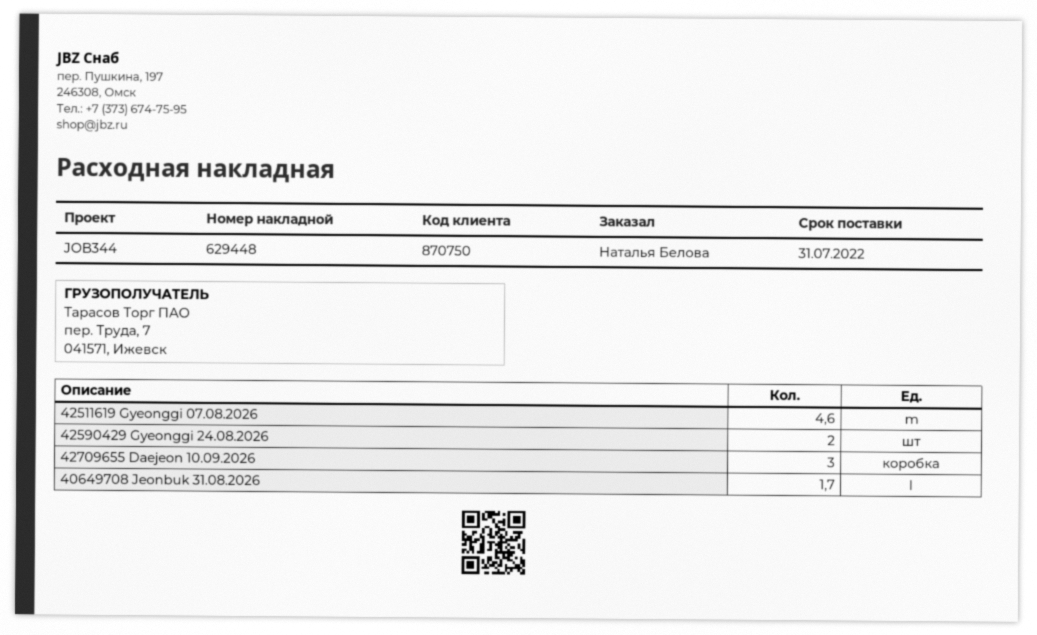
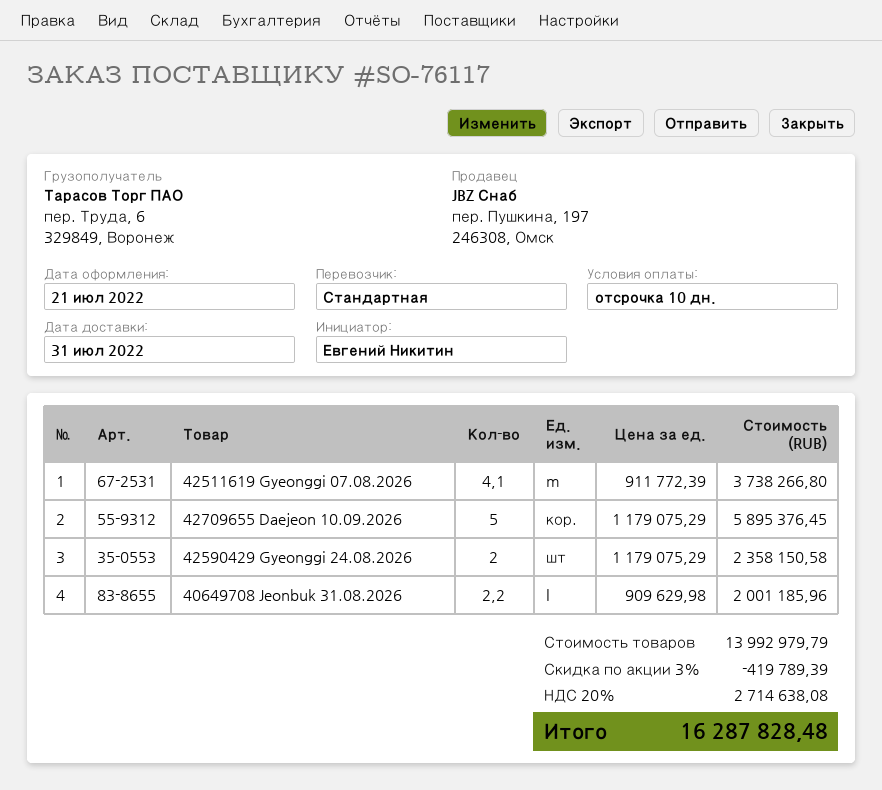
ordered by: Наталья Белова -> Евгений Никитин
ship to: пер. Труда, 7, 041571, Ижевск -> пер. Труда, 6, 329849, Воронеж
42511619 Gyeonggi 07.08.2026: 4.6 -> 4.1
42709655 Daejeon 10.09.2026: 3 -> 5
40649708 Jeonbuk 31.08.2026: 1.7 -> 2.2

